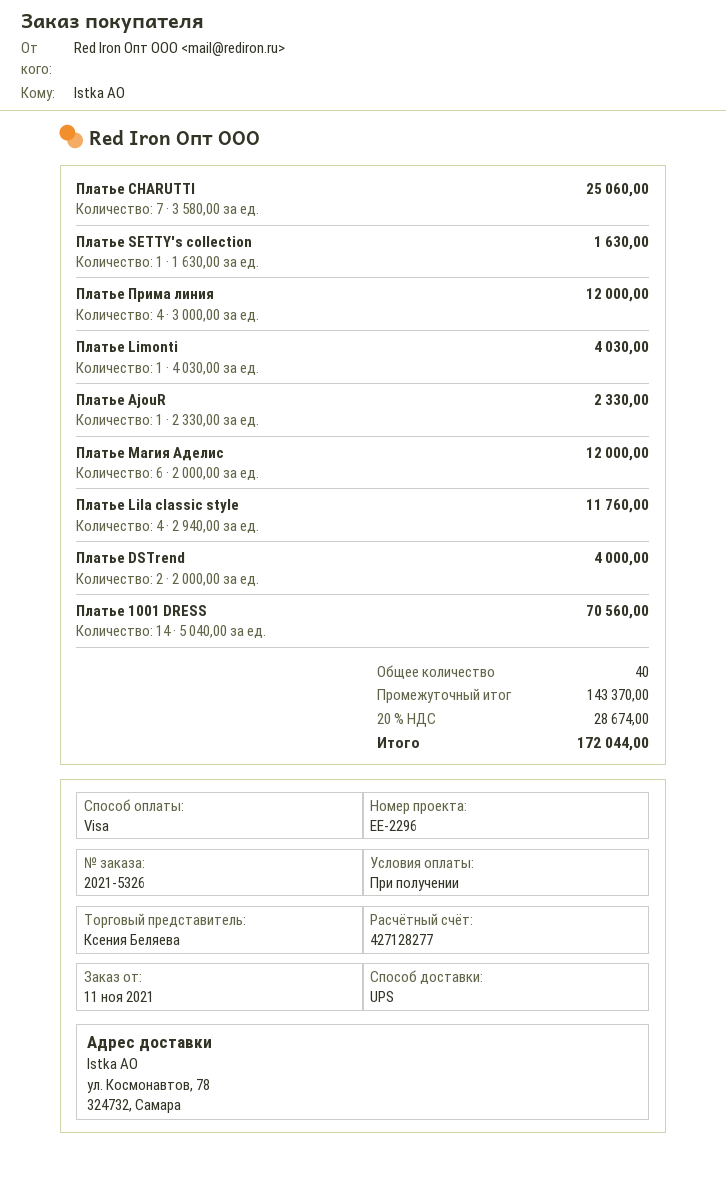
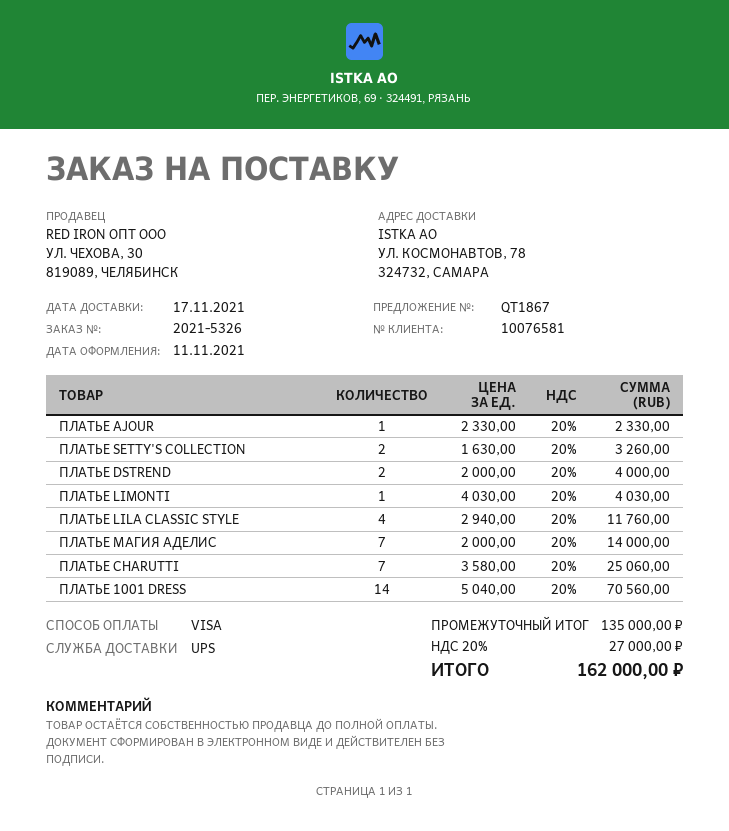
Платье SETTY's collection: 1 x 1630.00 = 1630.00 -> 2 x 1630.00 = 3260.00
Платье Прима линия: 4 x 3000.00 = 12000.00 -> none
Платье Магия Аделис: 6 x 2000.00 = 12000.00 -> 7 x 2000.00 = 14000.00
subtotal: 143370.00 -> 135000.00
tax: 20% = 28674.00 -> 20% = 27000.00
total: 172044.00 -> 162000.00

